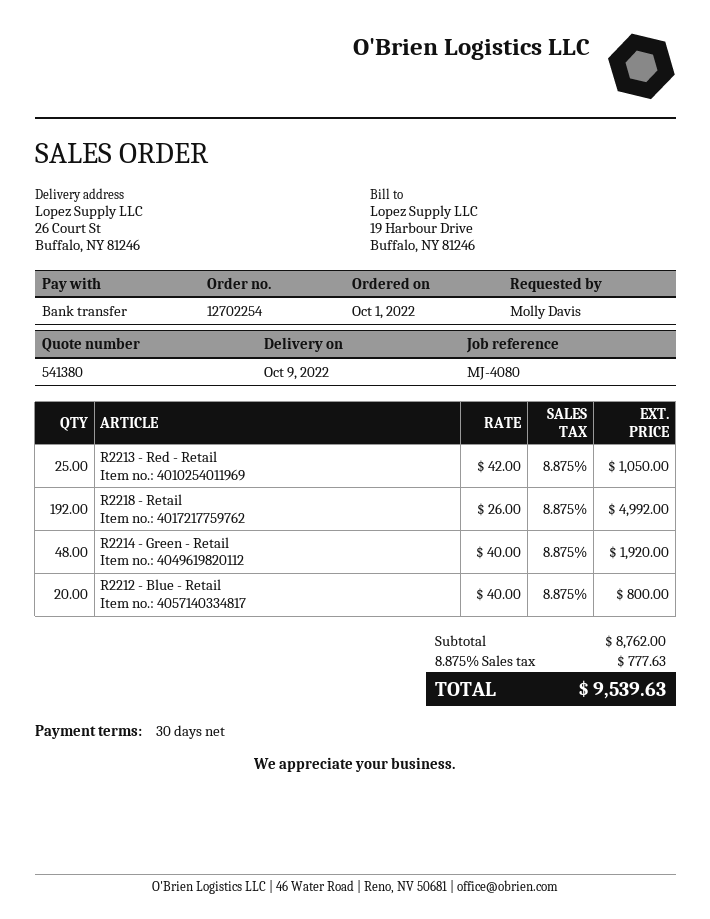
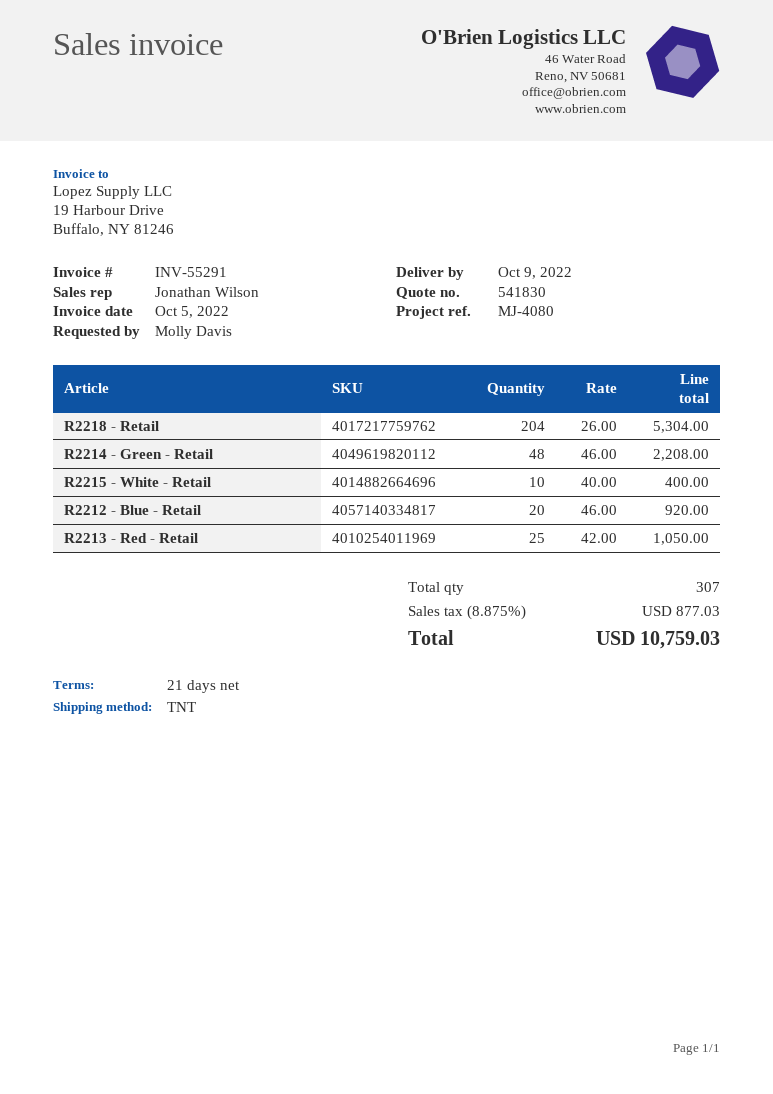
quote number: 541380 -> 541830
payment terms: 30 days -> 21 days
R2218 - Retail: 192 x 26.00 = 4992.00 -> 204 x 26.00 = 5304.00
R2214 - Green - Retail: 48 x 40.00 = 1920.00 -> 48 x 46.00 = 2208.00
R2212 - Blue - Retail: 20 x 40.00 = 800.00 -> 20 x 46.00 = 920.00
R2215 - White - Retail: none -> 10 x 40.00 = 400.00
tax: 8.875% = 777.63 -> 8.875% = 877.03
total: 9539.63 -> 10759.03

